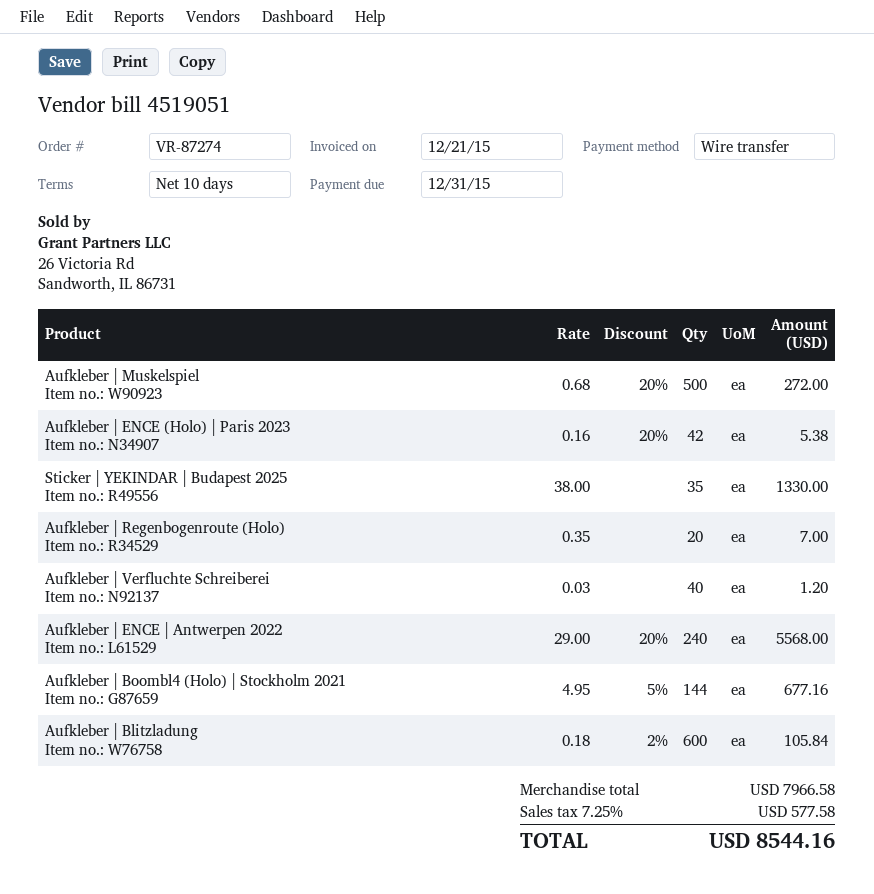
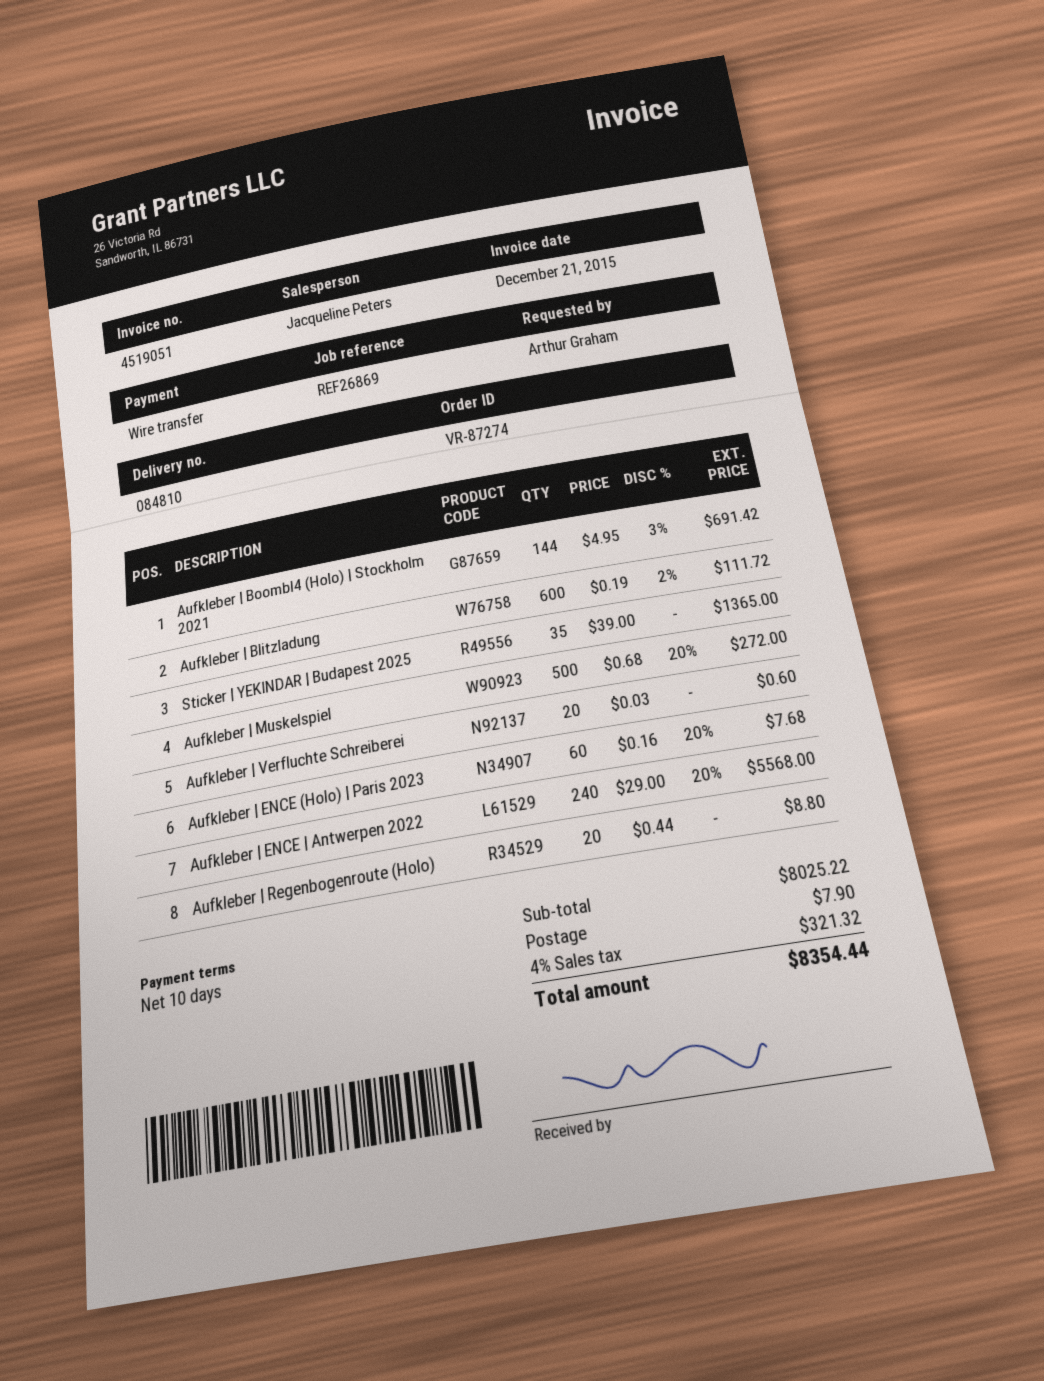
Aufkleber | ENCE (Holo) | Paris 2023: 42 x 0.16 - 20% = 5.38 -> 60 x 0.16 - 20% = 7.68
Sticker | YEKINDAR | Budapest 2025: 35 x 38.00 = 1330.00 -> 35 x 39.00 = 1365.00
Aufkleber | Regenbogenroute (Holo): 20 x 0.35 = 7.00 -> 20 x 0.44 = 8.80
Aufkleber | Verfluchte Schreiberei: 40 x 0.03 = 1.20 -> 20 x 0.03 = 0.60
Aufkleber | Boombl4 (Holo) | Stockholm 2021: 144 x 4.95 - 5% = 677.16 -> 144 x 4.95 - 3% = 691.42
Aufkleber | Blitzladung: 600 x 0.18 - 2% = 105.84 -> 600 x 0.19 - 2% = 111.72
subtotal: 7966.58 -> 8025.22
shipping: none -> 7.90
tax: 7.25% = 577.58 -> 4% = 321.32
total: 8544.16 -> 8354.44

